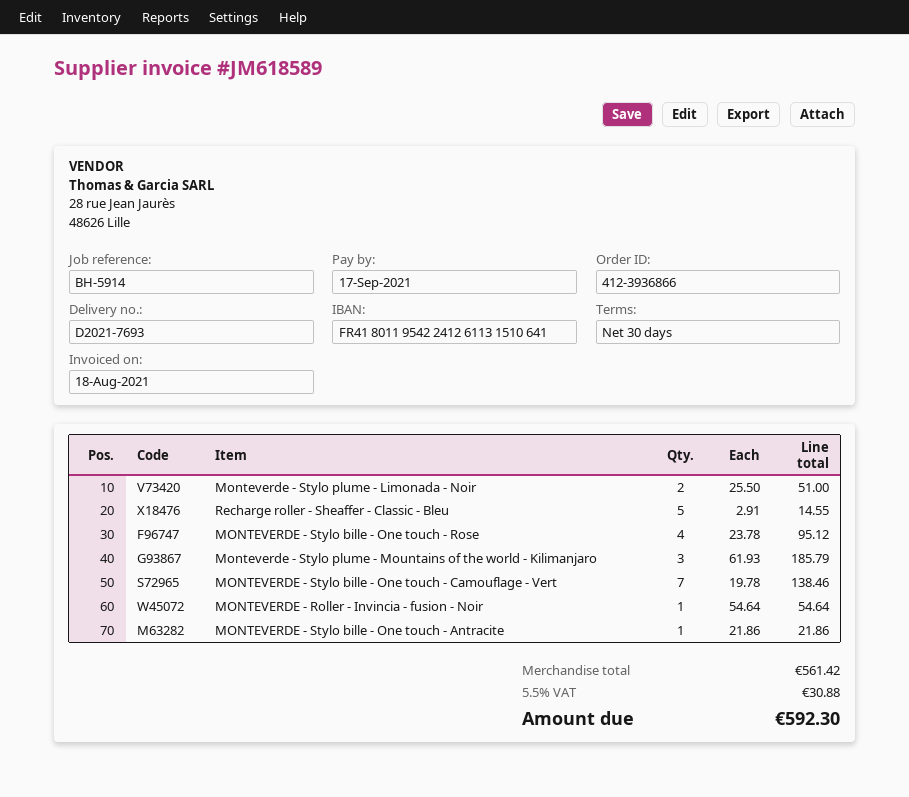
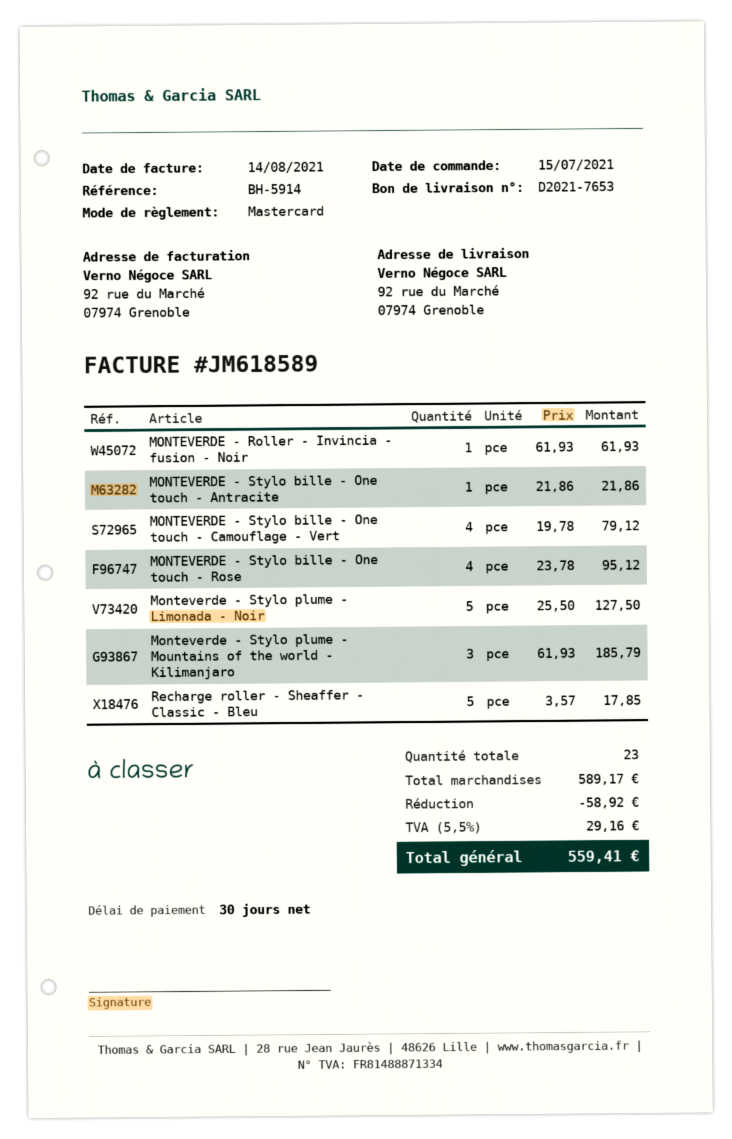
delivery note number: D2021-7693 -> D2021-7653
invoice date: 2021-08-18 -> 2021-08-14
Monteverde - Stylo plume - Limonada - Noir: 2 x 25.50 = 51.00 -> 5 x 25.50 = 127.50
Recharge roller - Sheaffer - Classic - Bleu: 5 x 2.91 = 14.55 -> 5 x 3.57 = 17.85
MONTEVERDE - Stylo bille - One touch - Camouflage - Vert: 7 x 19.78 = 138.46 -> 4 x 19.78 = 79.12
MONTEVERDE - Roller - Invincia - fusion - Noir: 1 x 54.64 = 54.64 -> 1 x 61.93 = 61.93
subtotal: 561.42 -> 589.17
discount: none -> 58.92
tax: 5.5% = 30.88 -> 5.5% = 29.16
total: 592.30 -> 559.41

